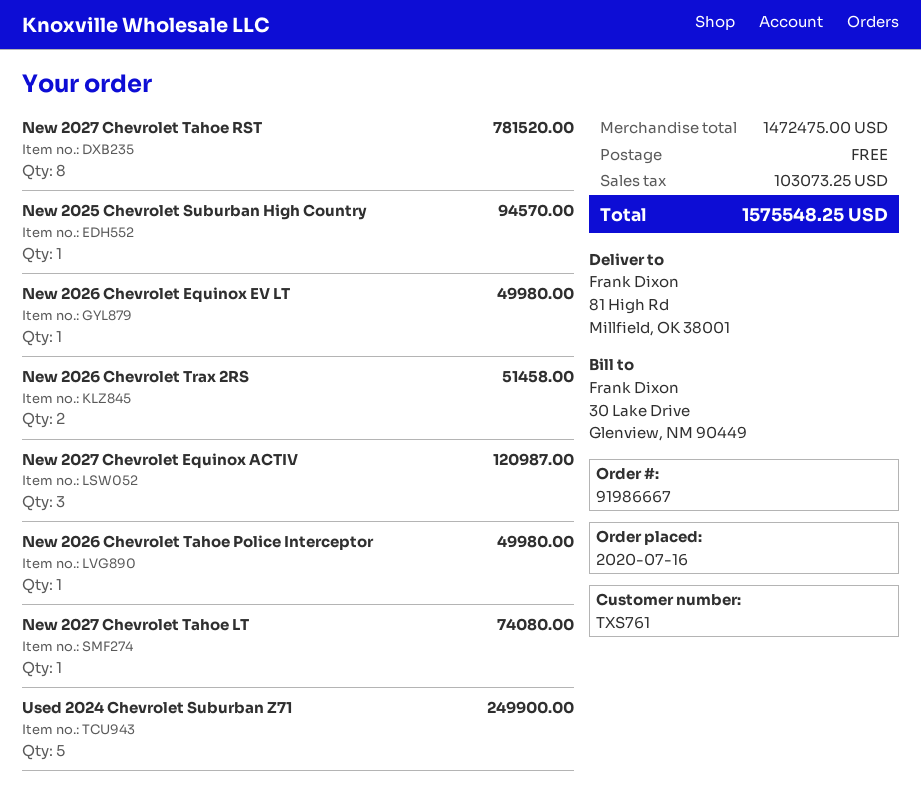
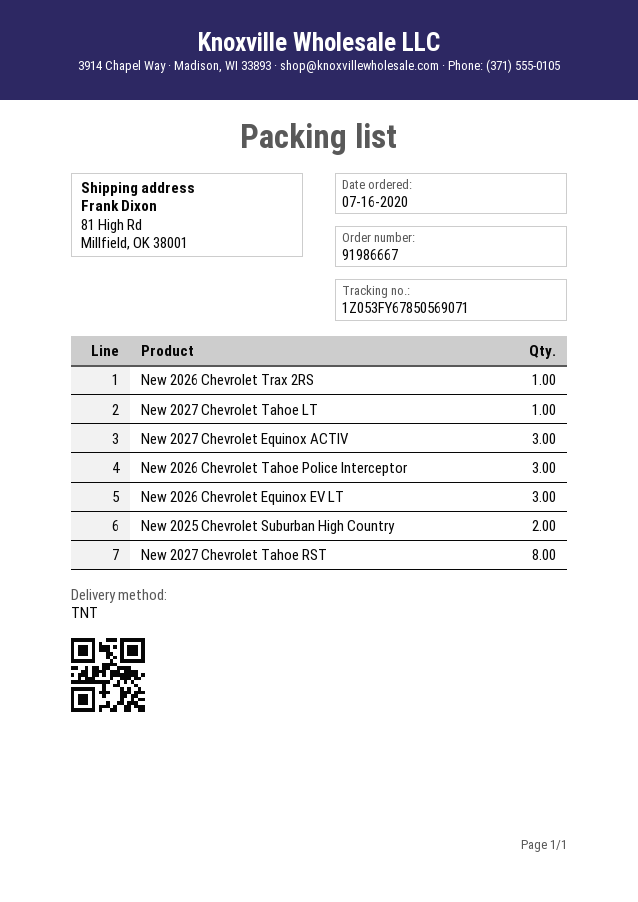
New 2025 Chevrolet Suburban High Country: 1 -> 2
New 2026 Chevrolet Equinox EV LT: 1 -> 3
New 2026 Chevrolet Trax 2RS: 2 -> 1
New 2026 Chevrolet Tahoe Police Interceptor: 1 -> 3
Used 2024 Chevrolet Suburban Z71: 5 -> none

